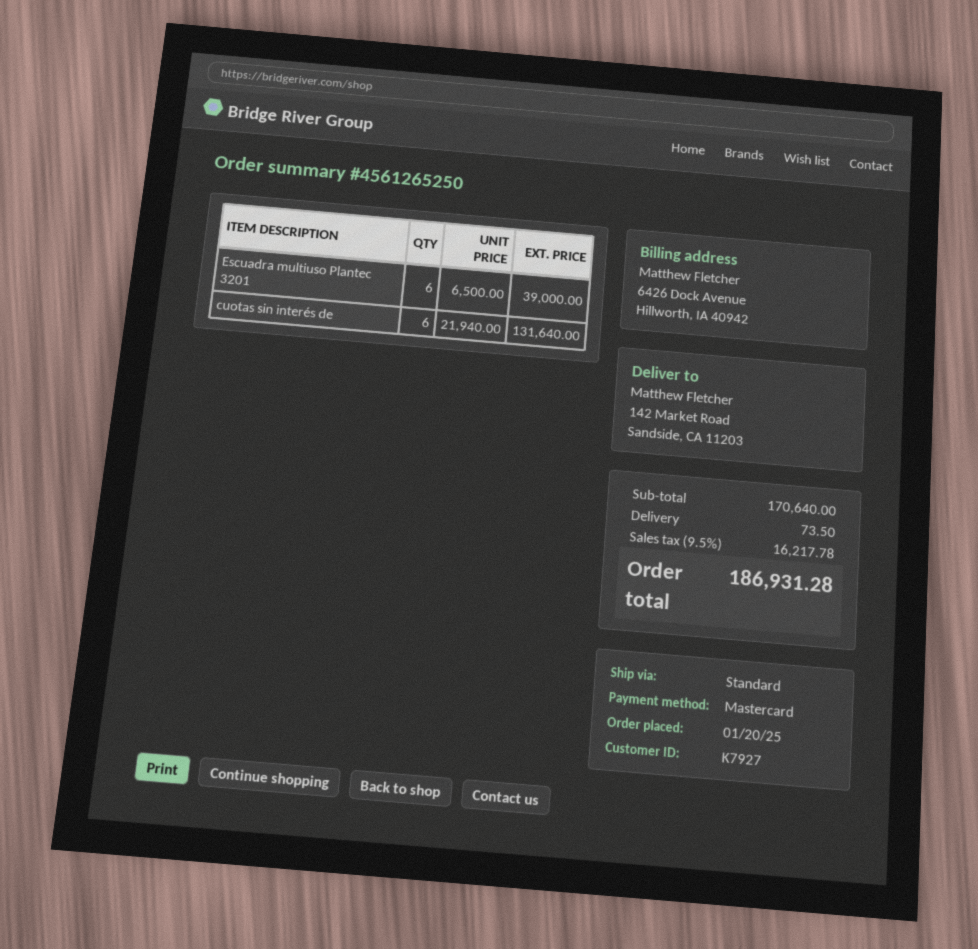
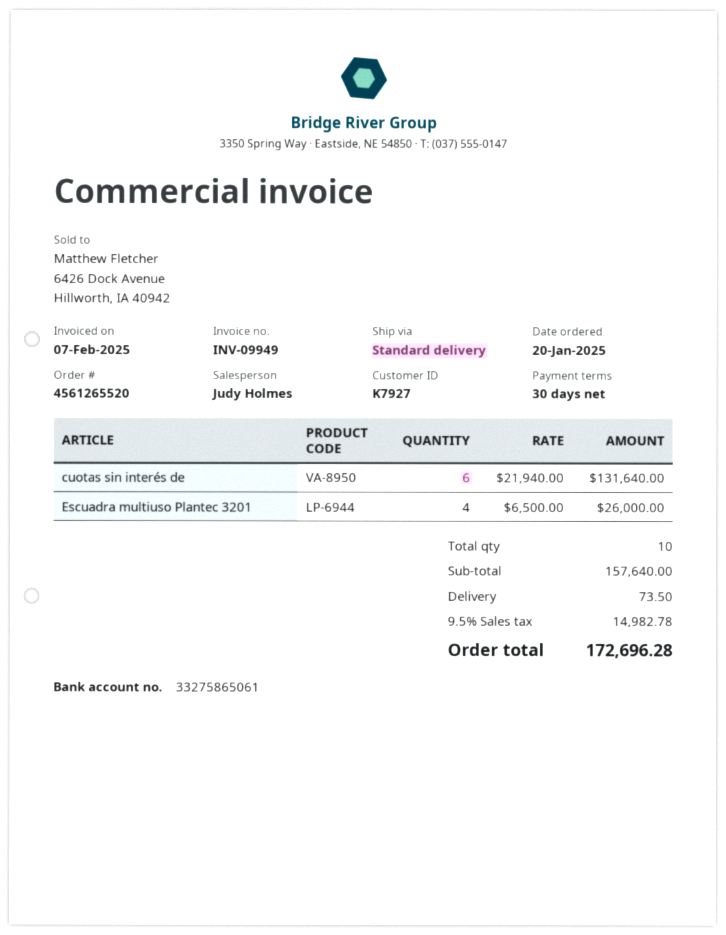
order number: 4561265250 -> 4561265520
Escuadra multiuso Plantec 3201: 6 x 6500.00 = 39000.00 -> 4 x 6500.00 = 26000.00
subtotal: 170640.00 -> 157640.00
tax: 9.5% = 16217.78 -> 9.5% = 14982.78
total: 186931.28 -> 172696.28

